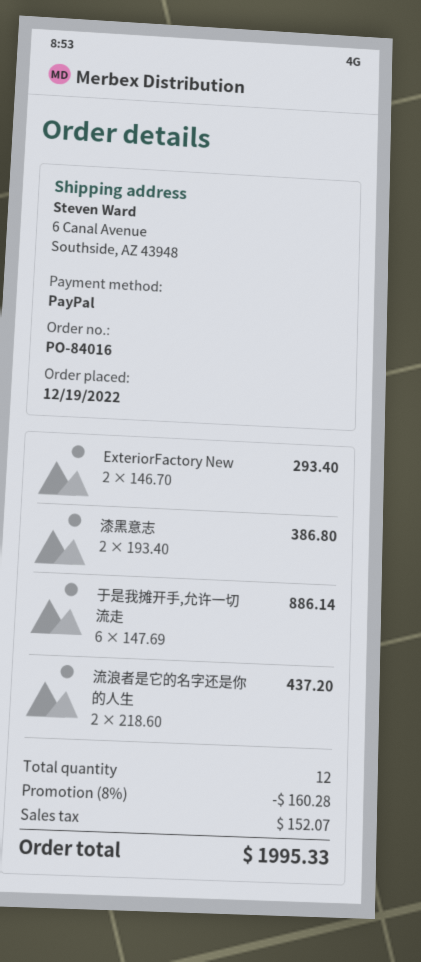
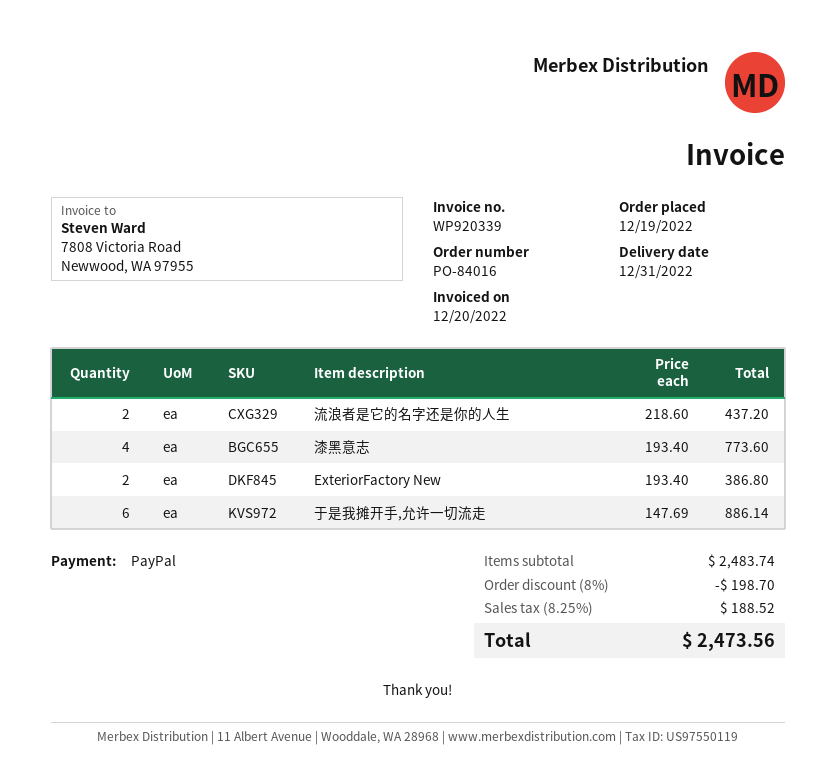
ExteriorFactory New: 2 x 146.70 = 293.40 -> 2 x 193.40 = 386.80
漆黑意志: 2 x 193.40 = 386.80 -> 4 x 193.40 = 773.60
discount: 8% = 160.28 -> 8% = 198.70
tax: 152.07 -> 188.52
total: 1995.33 -> 2473.56

